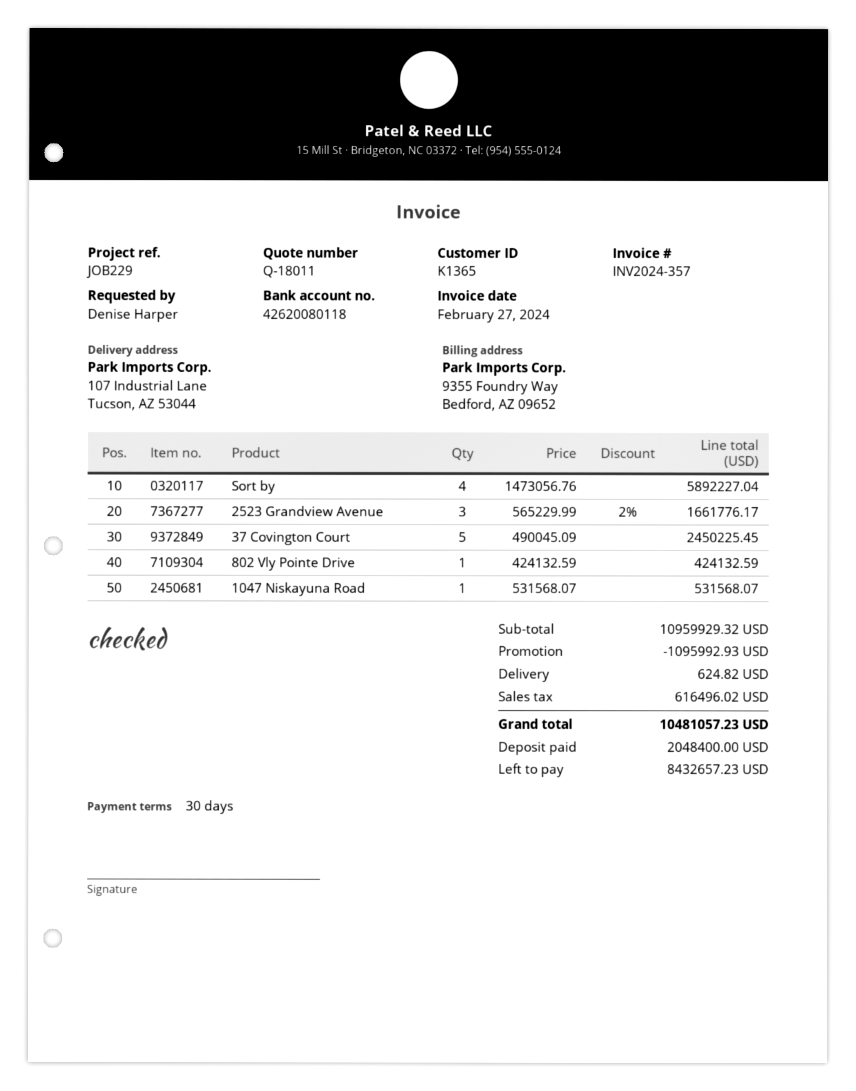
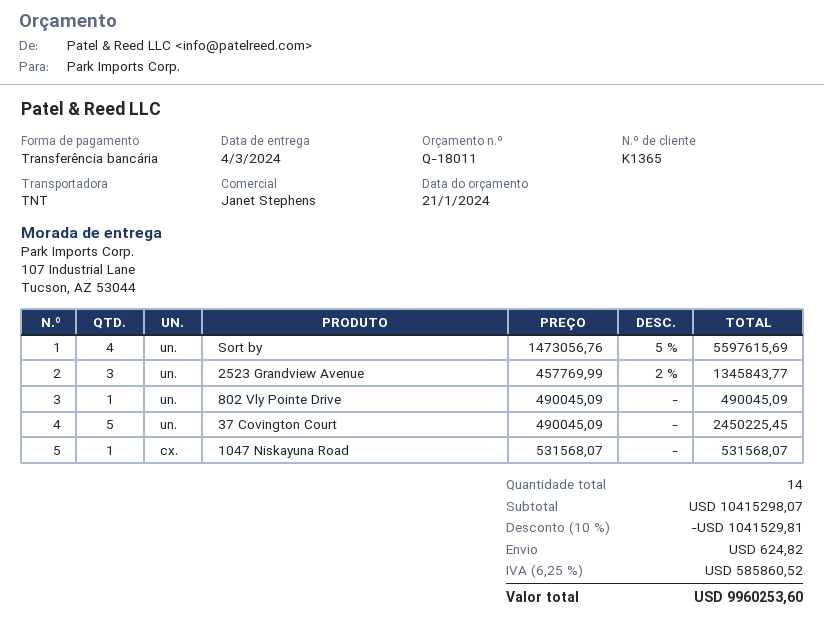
Sort by: 4 x 1473056.76 = 5892227.04 -> 4 x 1473056.76 - 5% = 5597615.69
2523 Grandview Avenue: 3 x 565229.99 - 2% = 1661776.17 -> 3 x 457769.99 - 2% = 1345843.77
802 Vly Pointe Drive: 1 x 424132.59 = 424132.59 -> 1 x 490045.09 = 490045.09
subtotal: 10959929.32 -> 10415298.07
discount: 1095992.93 -> 1041529.81
tax: 616496.02 -> 585860.52
total: 10481057.23 -> 9960253.60

